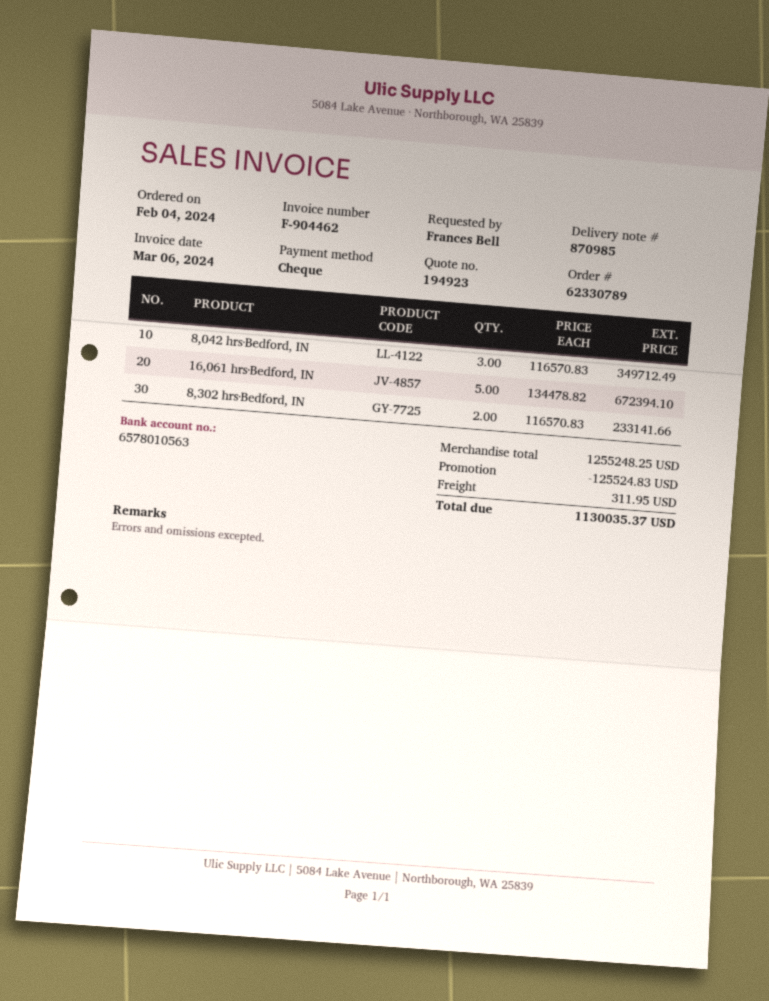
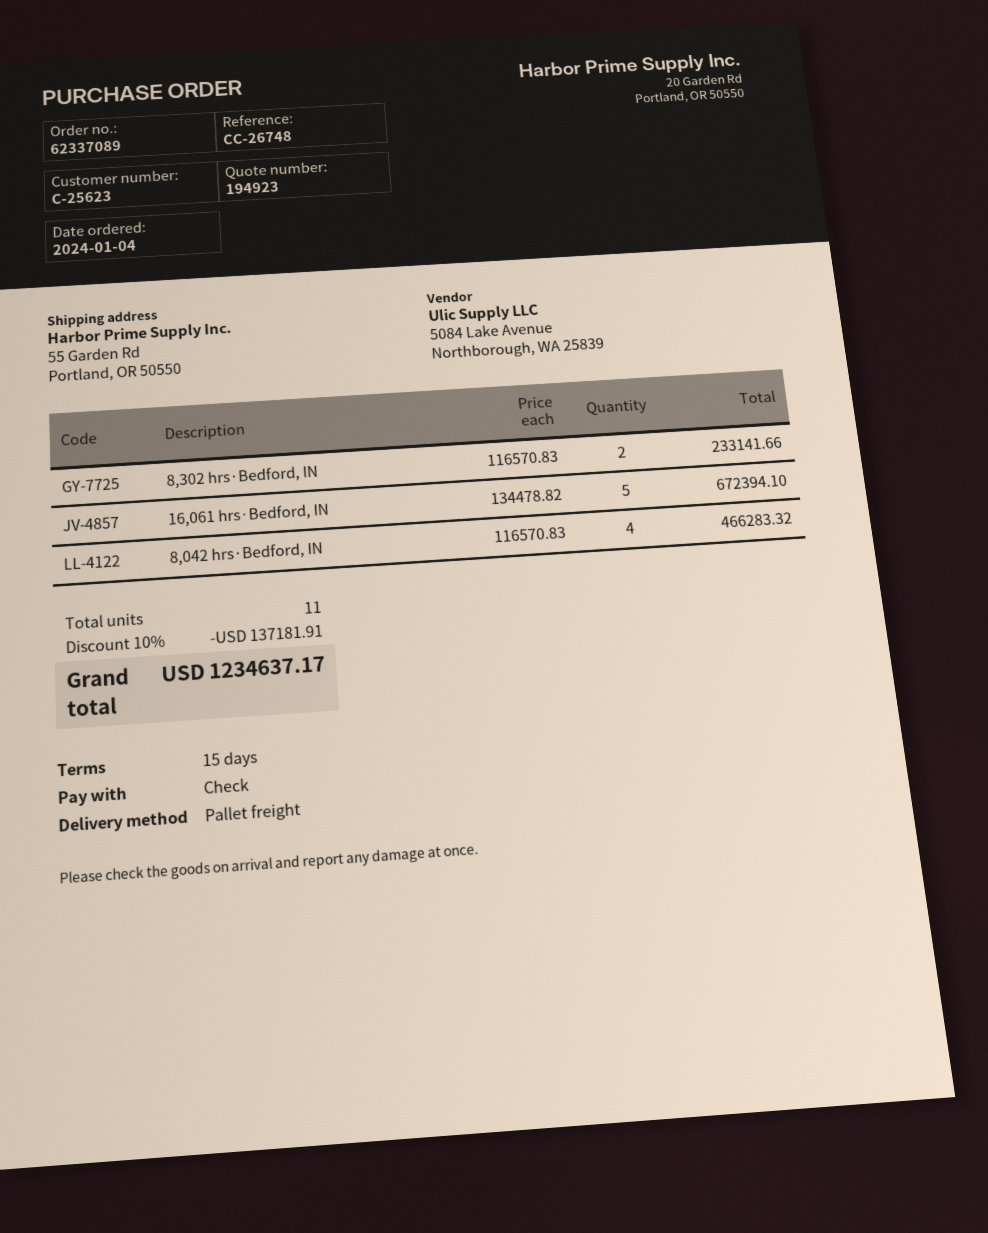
order number: 62330789 -> 62337089
order date: 2024-02-04 -> 2024-01-04
8,042 hrs·Bedford, IN: 3 x 116570.83 = 349712.49 -> 4 x 116570.83 = 466283.32
discount: 125524.83 -> 137181.91
shipping: 311.95 -> none
total: 1130035.37 -> 1234637.17

